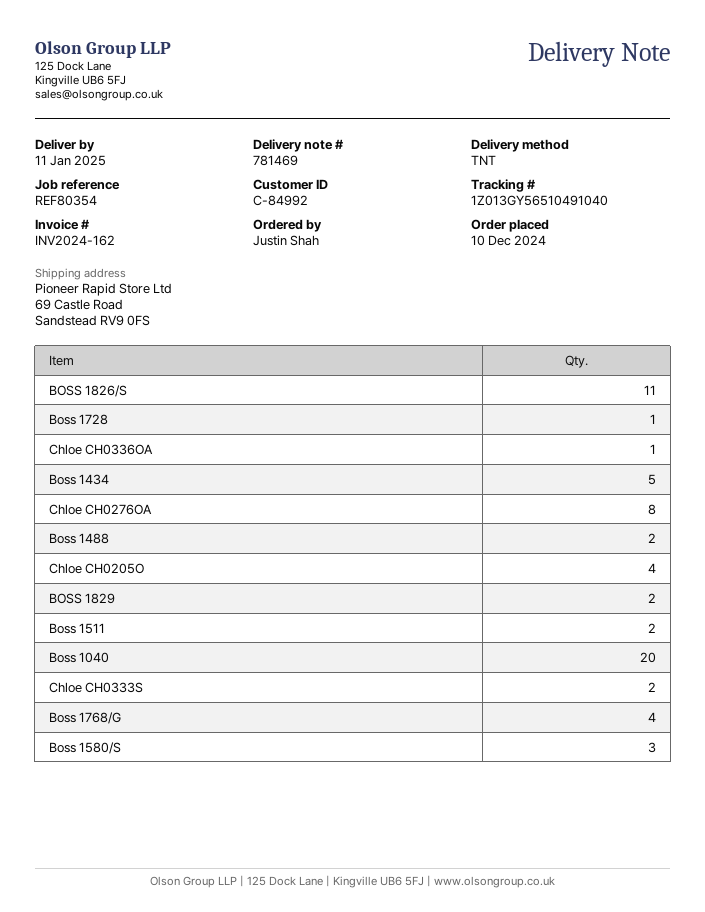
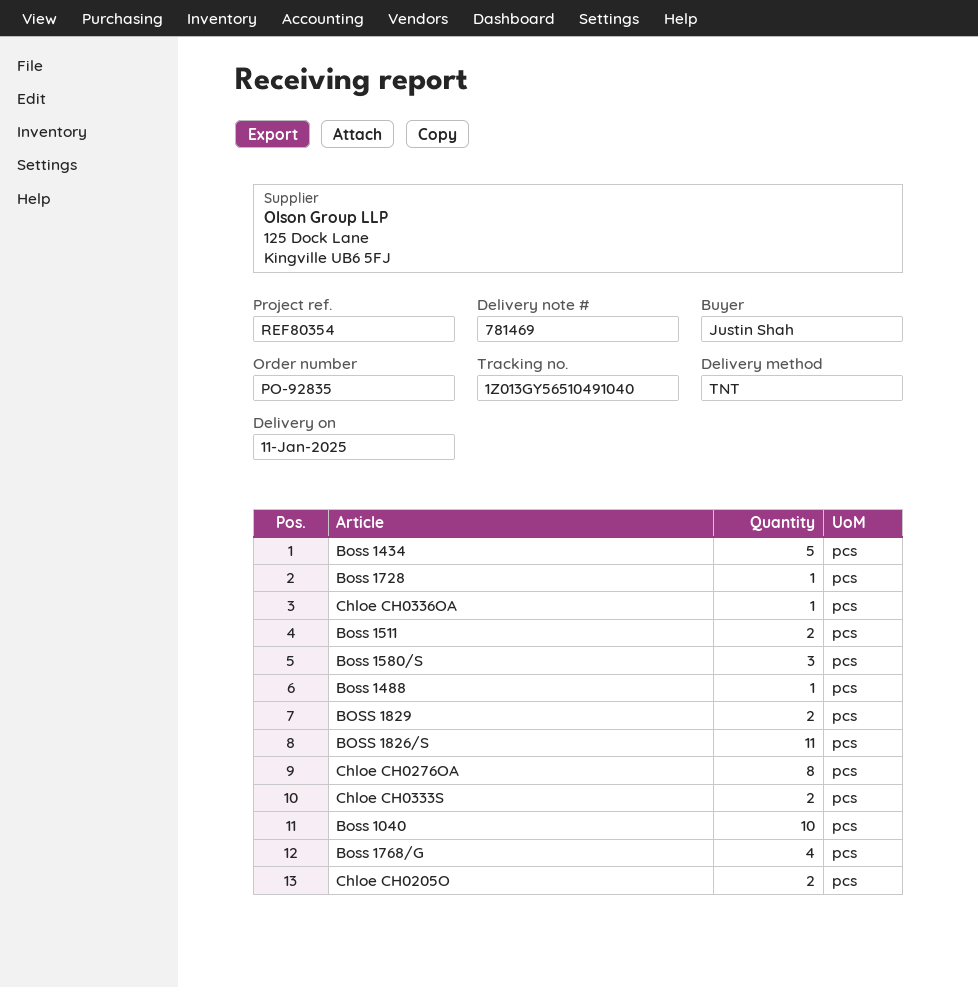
Boss 1488: 2 -> 1
Chloe CH0205O: 4 -> 2
Boss 1040: 20 -> 10

